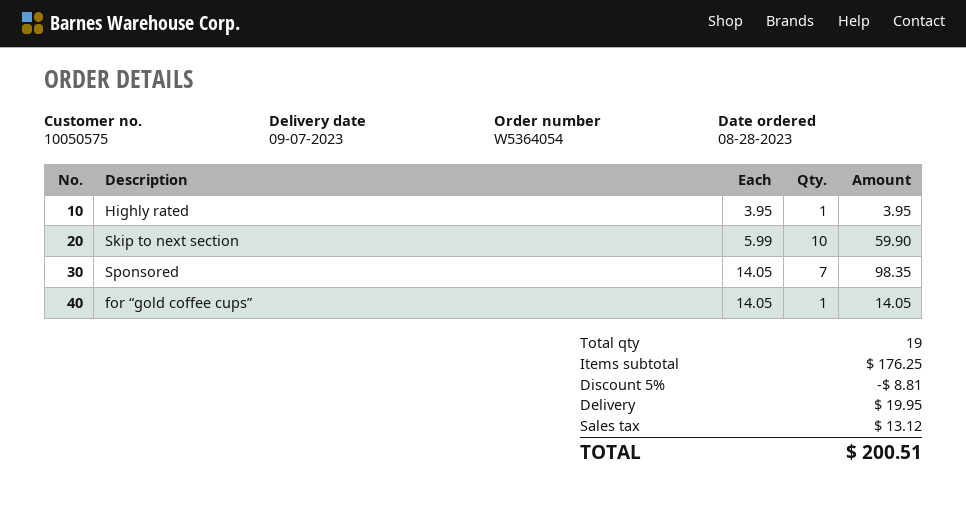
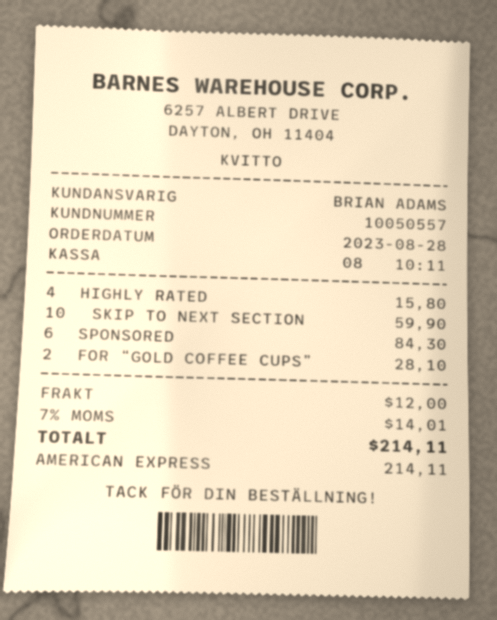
customer number: 10050575 -> 10050557
Highly rated: 1 for 3.95 -> 4 for 15.80
Sponsored: 7 for 98.35 -> 6 for 84.30
for “gold coffee cups”: 1 for 14.05 -> 2 for 28.10
discount: 5% = 8.81 -> none
shipping: 19.95 -> 12.00
tax: 13.12 -> 14.01
total: 200.51 -> 214.11

